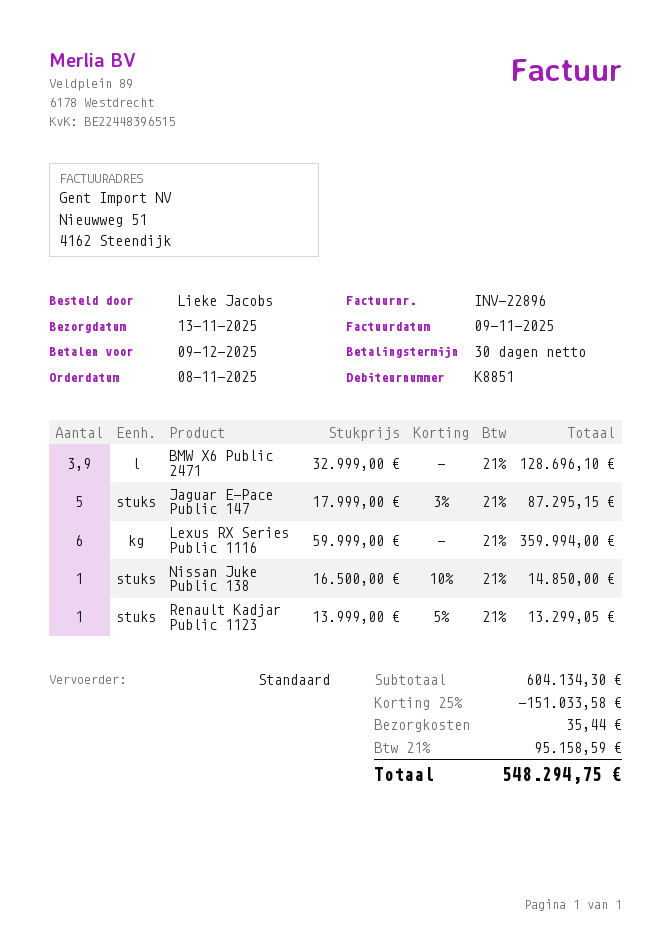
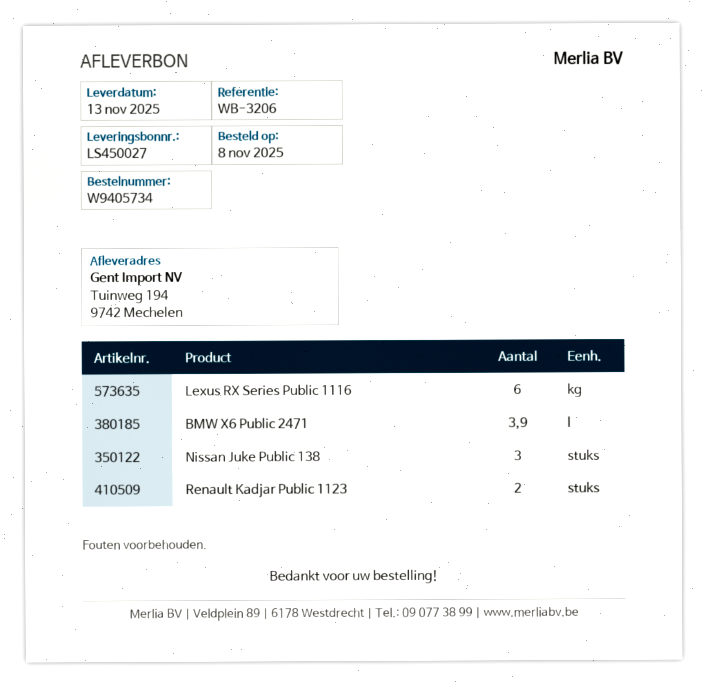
Jaguar E-Pace Public 147: 5 -> none
Nissan Juke Public 138: 1 -> 3
Renault Kadjar Public 1123: 1 -> 2

